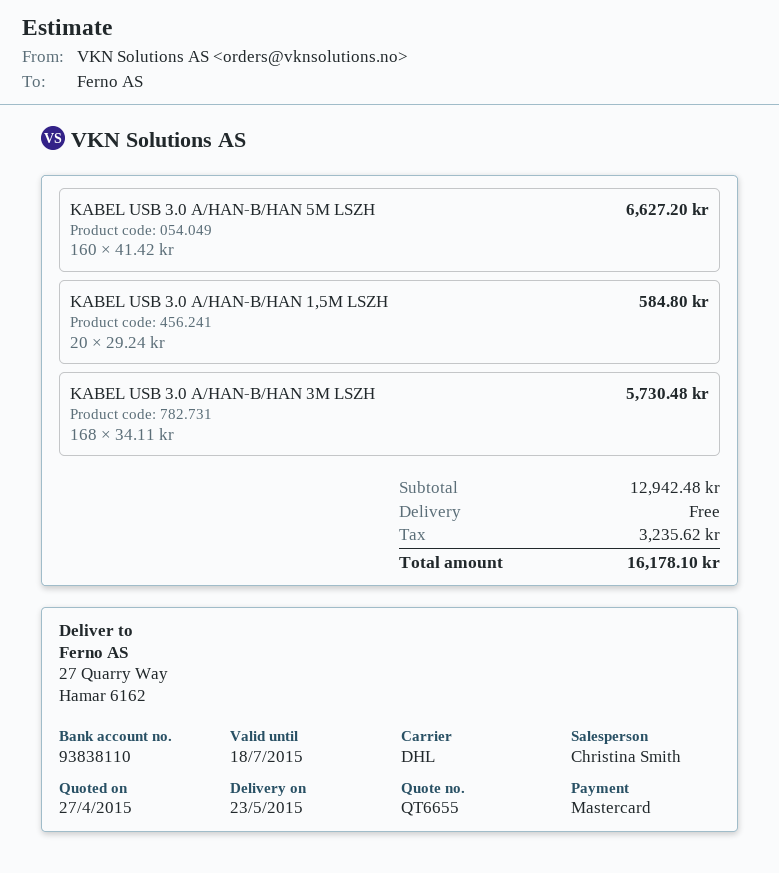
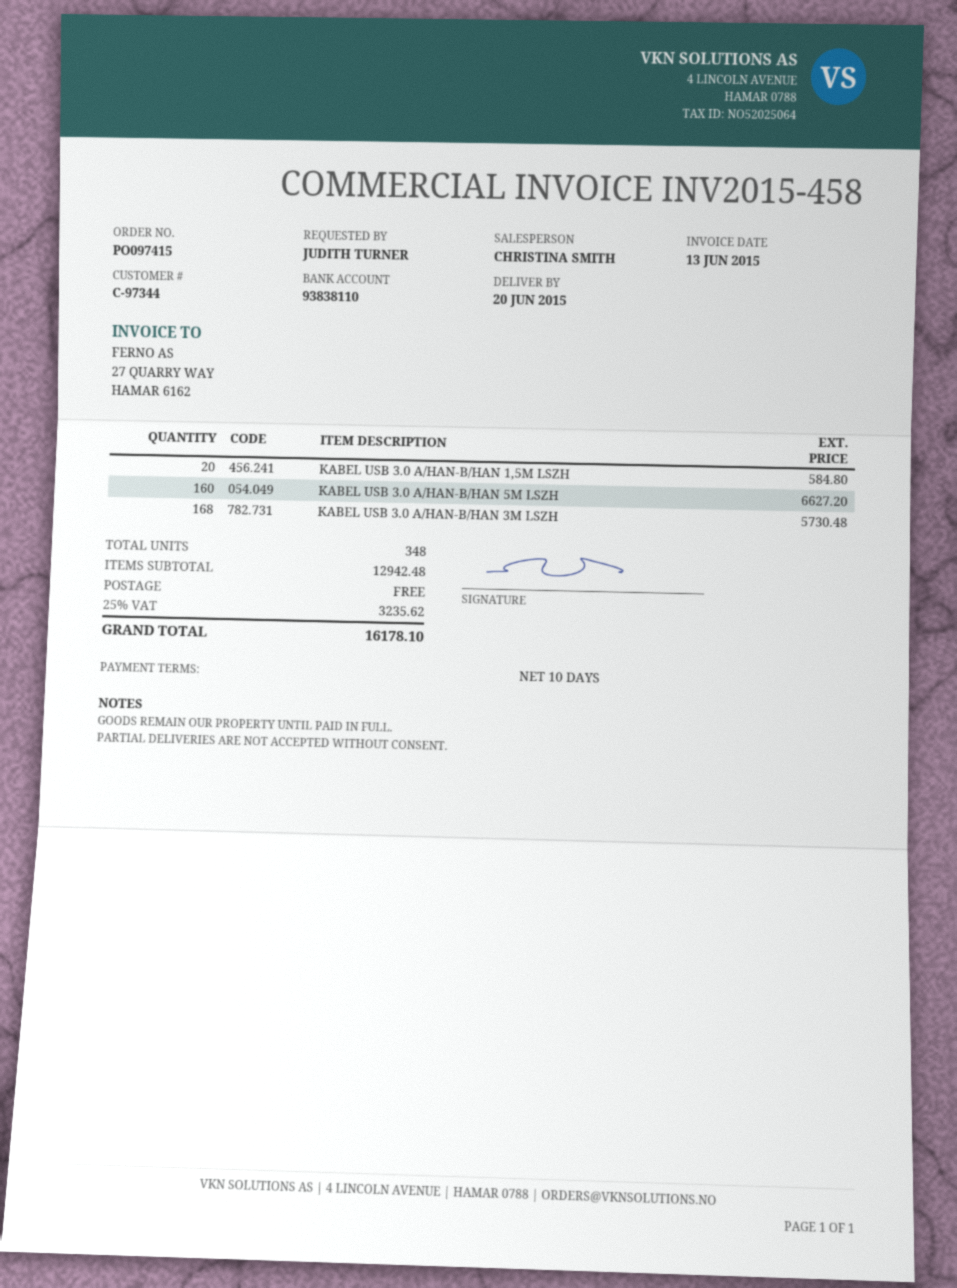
delivery date: 2015-05-23 -> 2015-06-20

